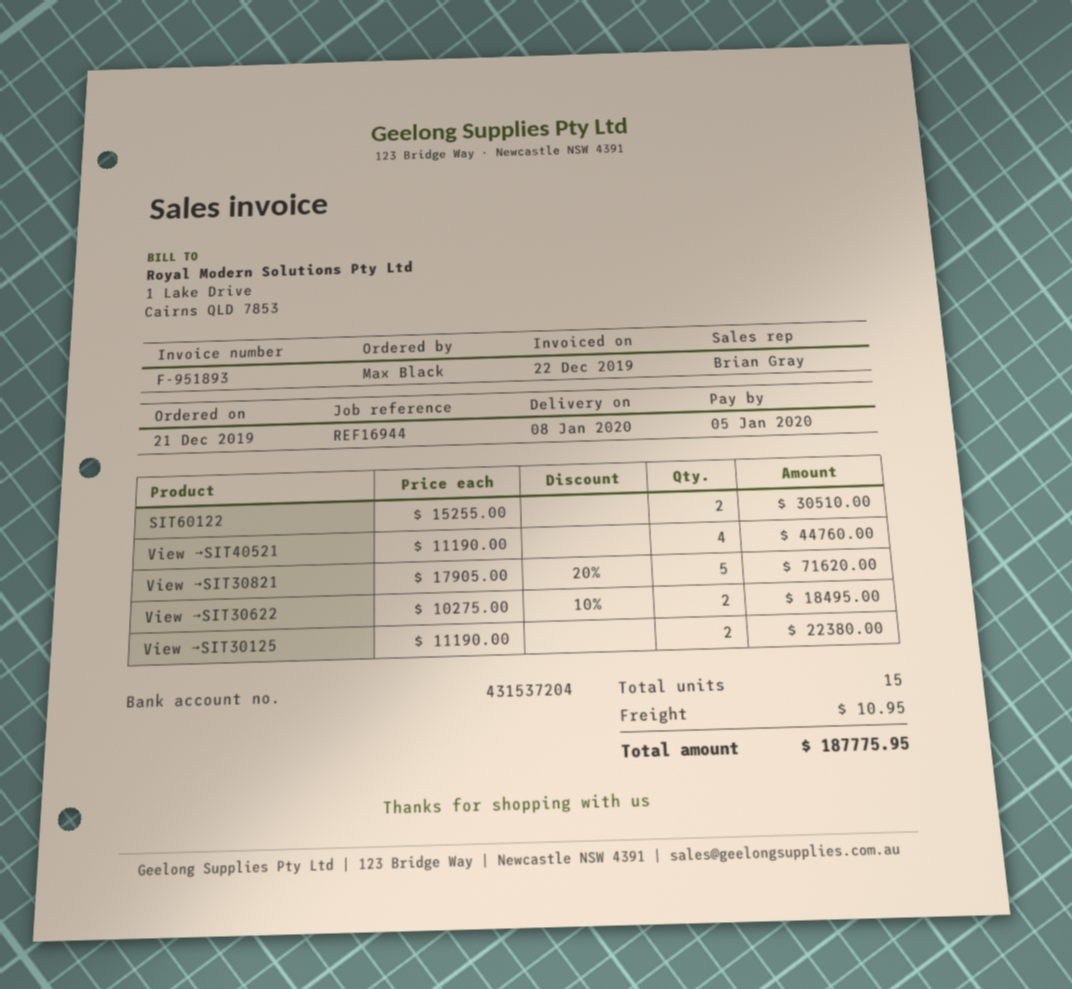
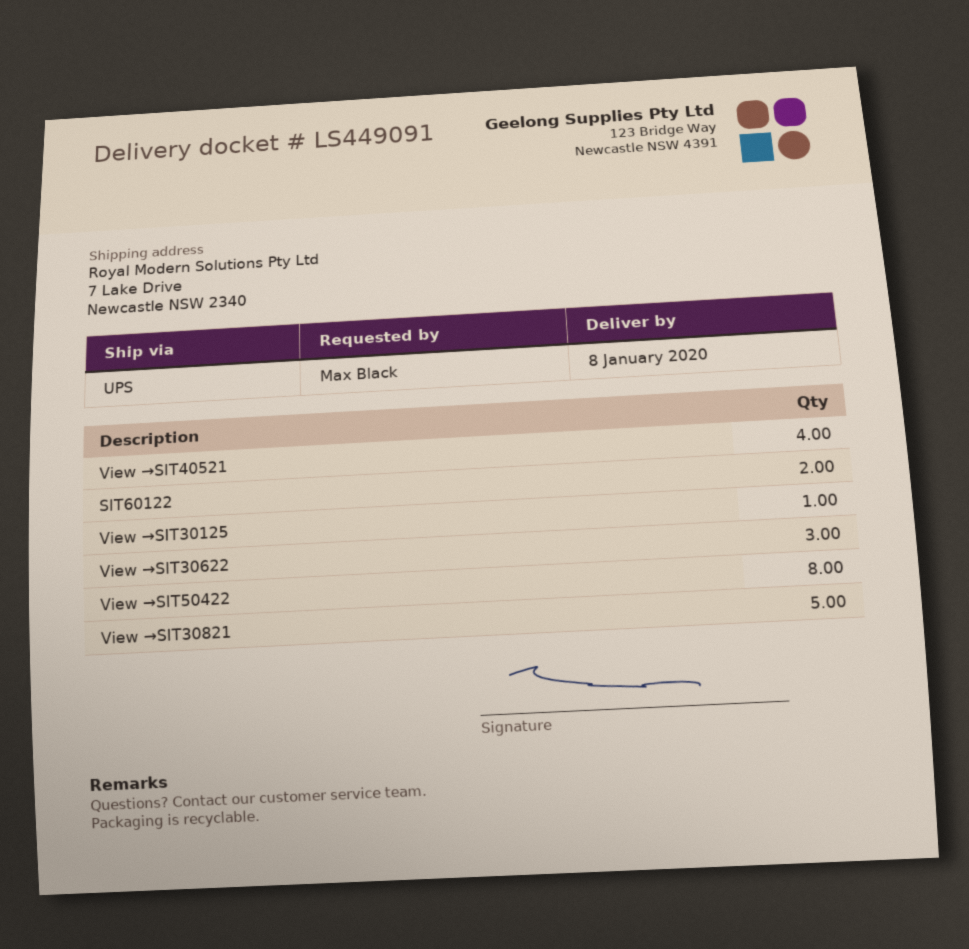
View →SIT30622: 2 -> 3
View →SIT30125: 2 -> 1
View →SIT50422: none -> 8

